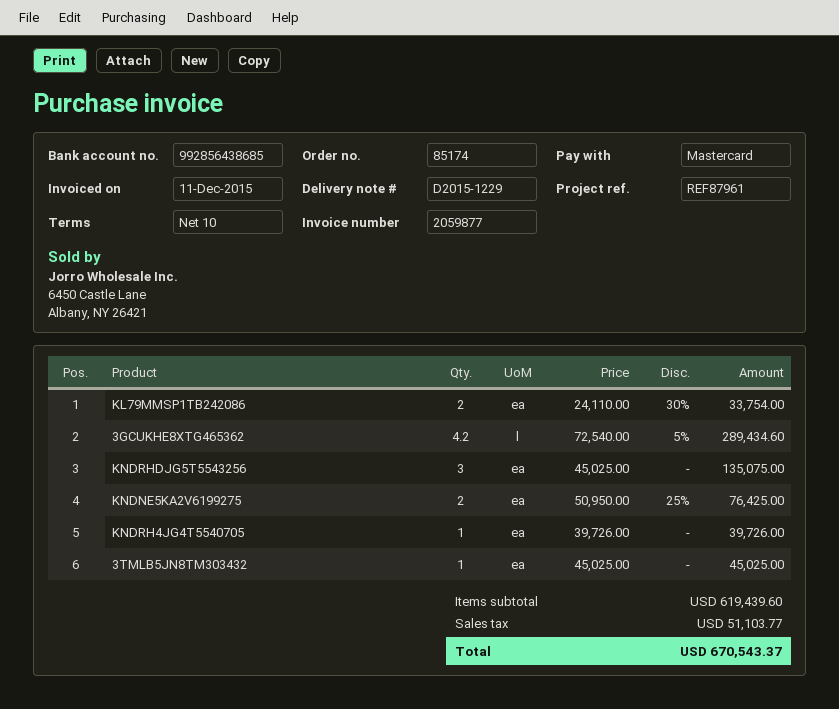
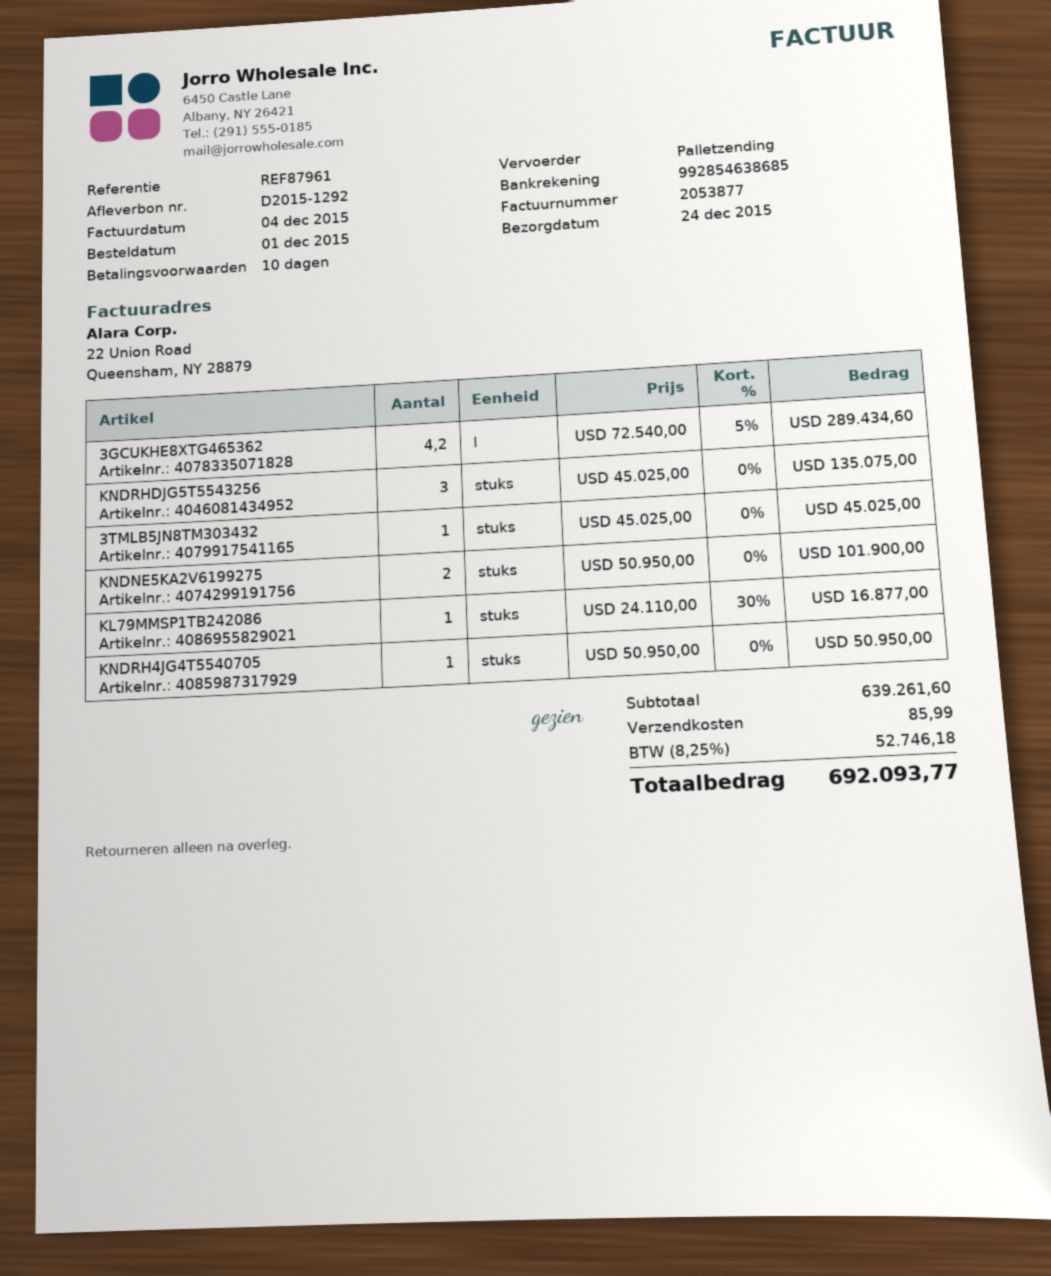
delivery note number: D2015-1229 -> D2015-1292
invoice number: 2059877 -> 2053877
invoice date: 2015-12-11 -> 2015-12-04
bank account: 992856438685 -> 992854638685
KL79MMSP1TB242086: 2 x 24110.00 - 30% = 33754.00 -> 1 x 24110.00 - 30% = 16877.00
KNDNE5KA2V6199275: 2 x 50950.00 - 25% = 76425.00 -> 2 x 50950.00 = 101900.00
KNDRH4JG4T5540705: 1 x 39726.00 = 39726.00 -> 1 x 50950.00 = 50950.00
subtotal: 619439.60 -> 639261.60
shipping: none -> 85.99
tax: 51103.77 -> 52746.18
total: 670543.37 -> 692093.77

